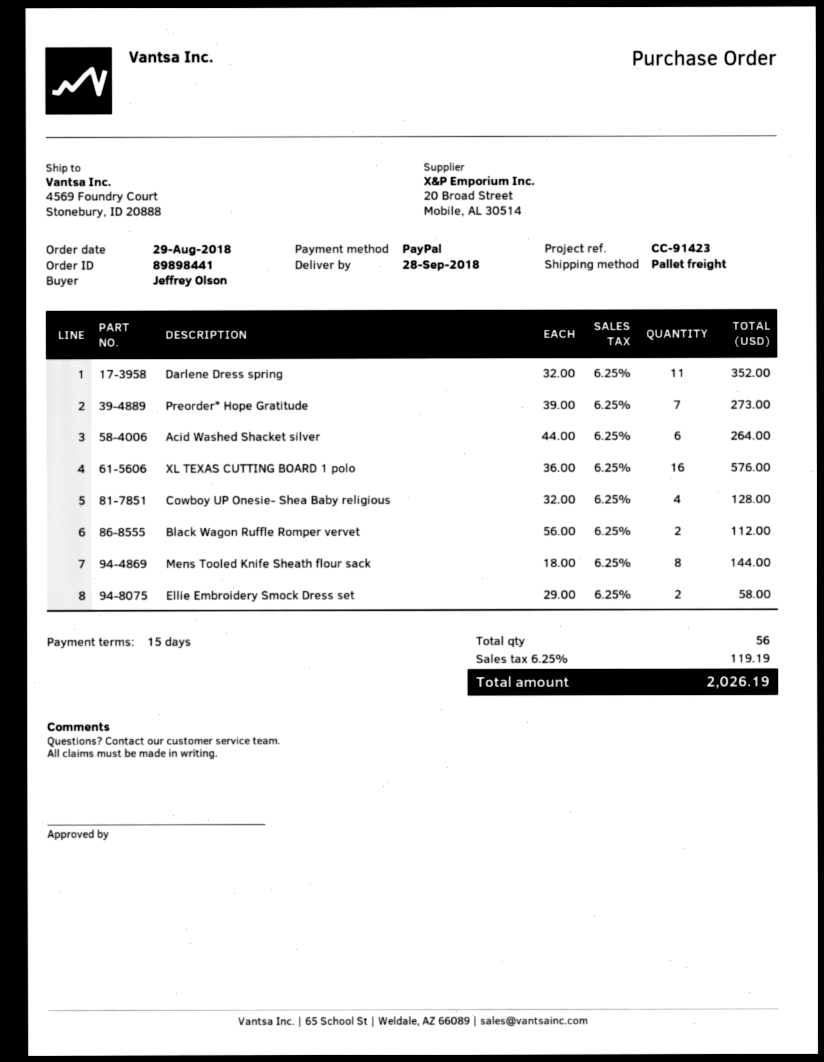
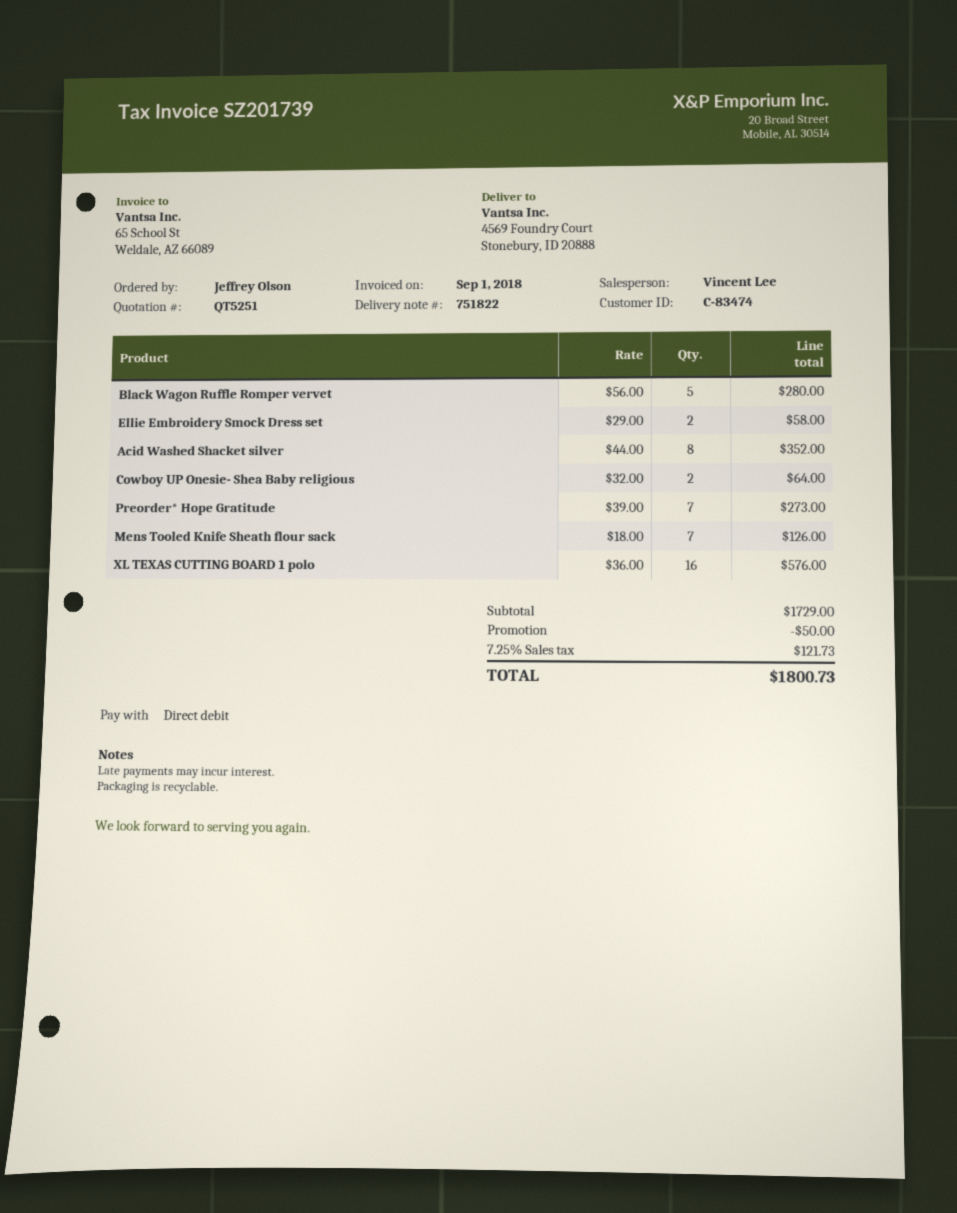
payment method: PayPal -> direct debit
Darlene Dress spring: 11 x 32.00 = 352.00 -> none
Acid Washed Shacket silver: 6 x 44.00 = 264.00 -> 8 x 44.00 = 352.00
Cowboy UP Onesie- Shea Baby religious: 4 x 32.00 = 128.00 -> 2 x 32.00 = 64.00
Black Wagon Ruffle Romper vervet: 2 x 56.00 = 112.00 -> 5 x 56.00 = 280.00
Mens Tooled Knife Sheath flour sack: 8 x 18.00 = 144.00 -> 7 x 18.00 = 126.00
discount: none -> 50.00
tax: 6.25% = 119.19 -> 7.25% = 121.73
total: 2026.19 -> 1800.73

